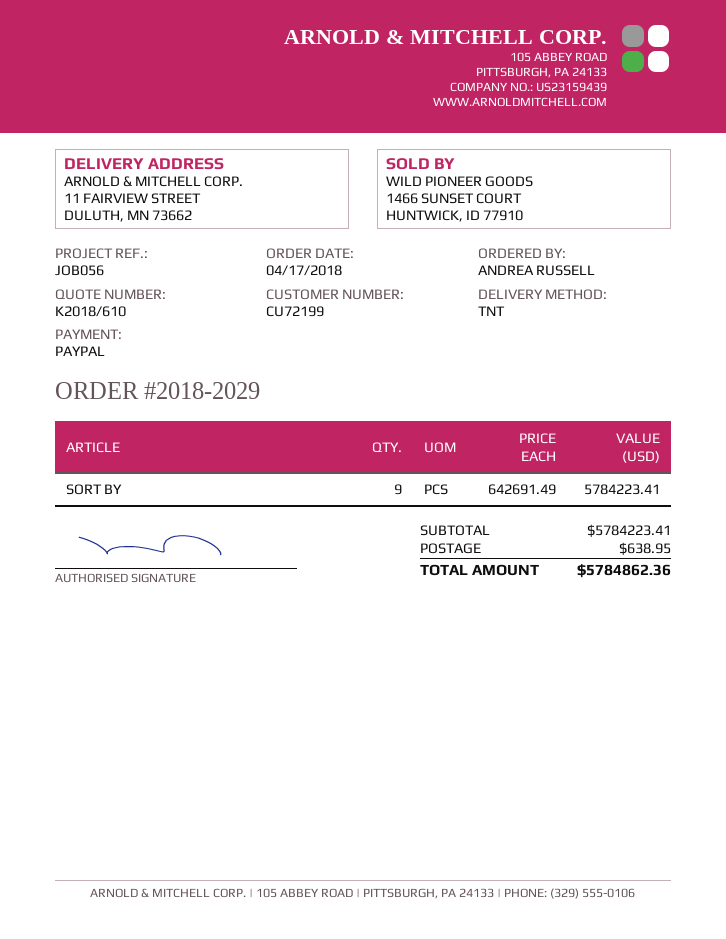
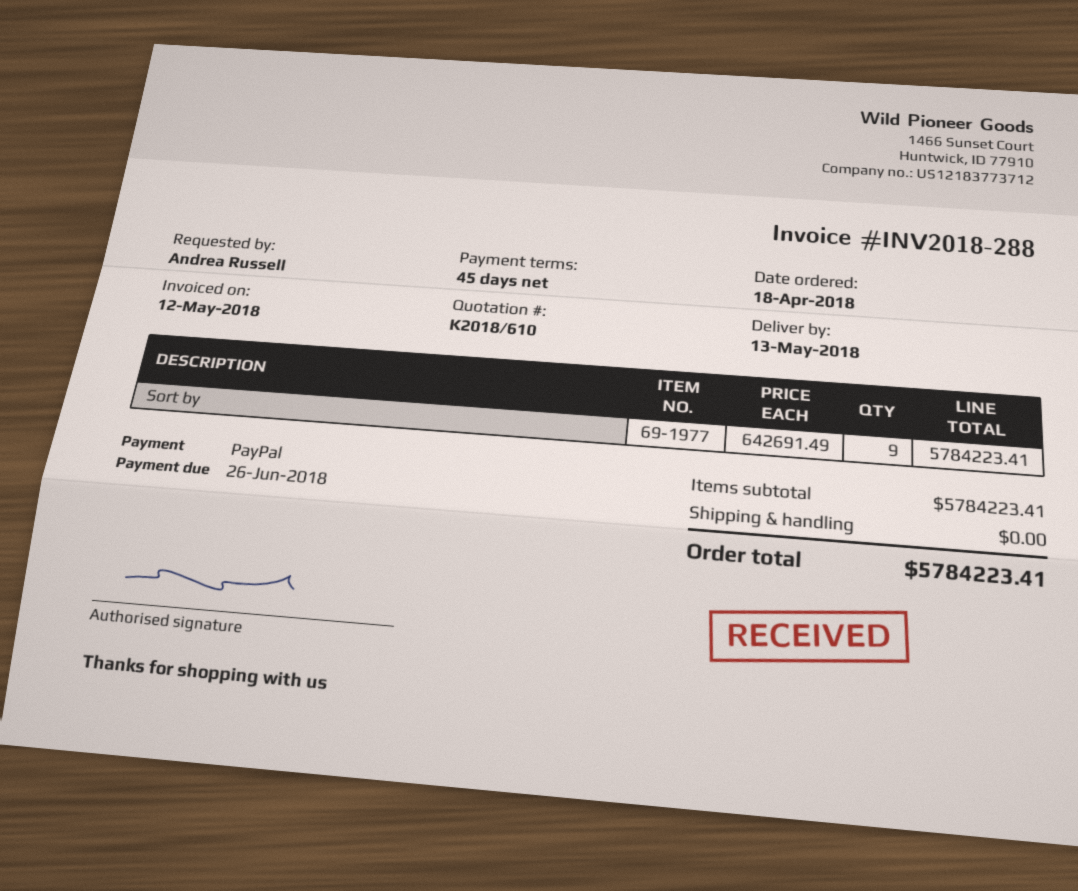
order date: 2018-04-17 -> 2018-04-18
shipping: 638.95 -> 0.00
total: 5784862.36 -> 5784223.41

